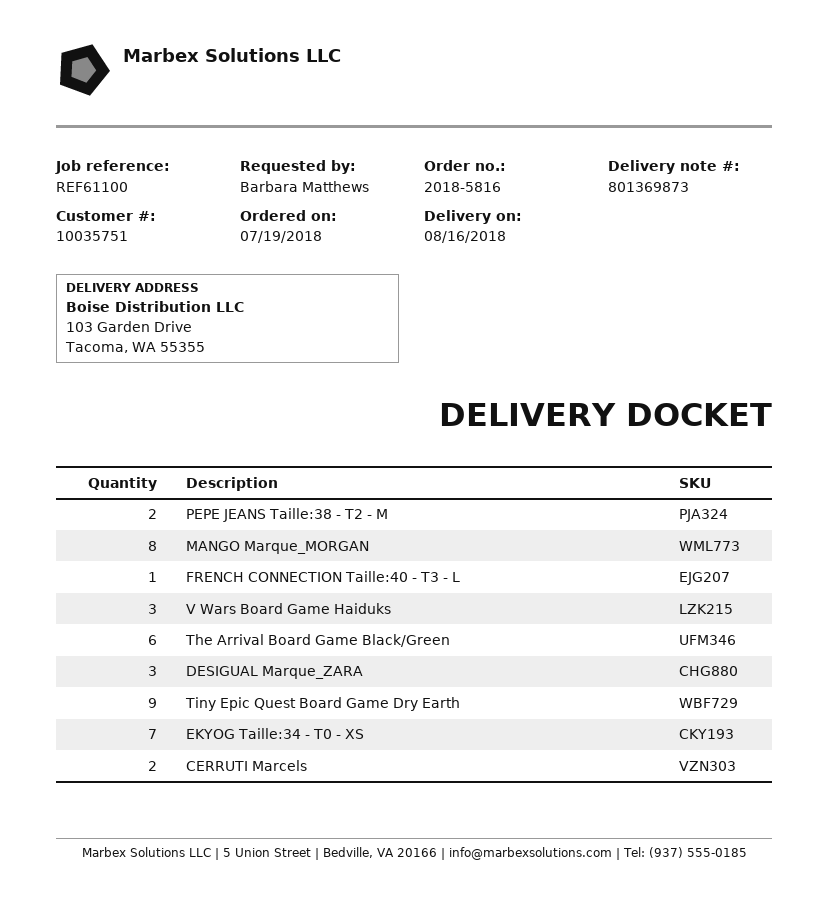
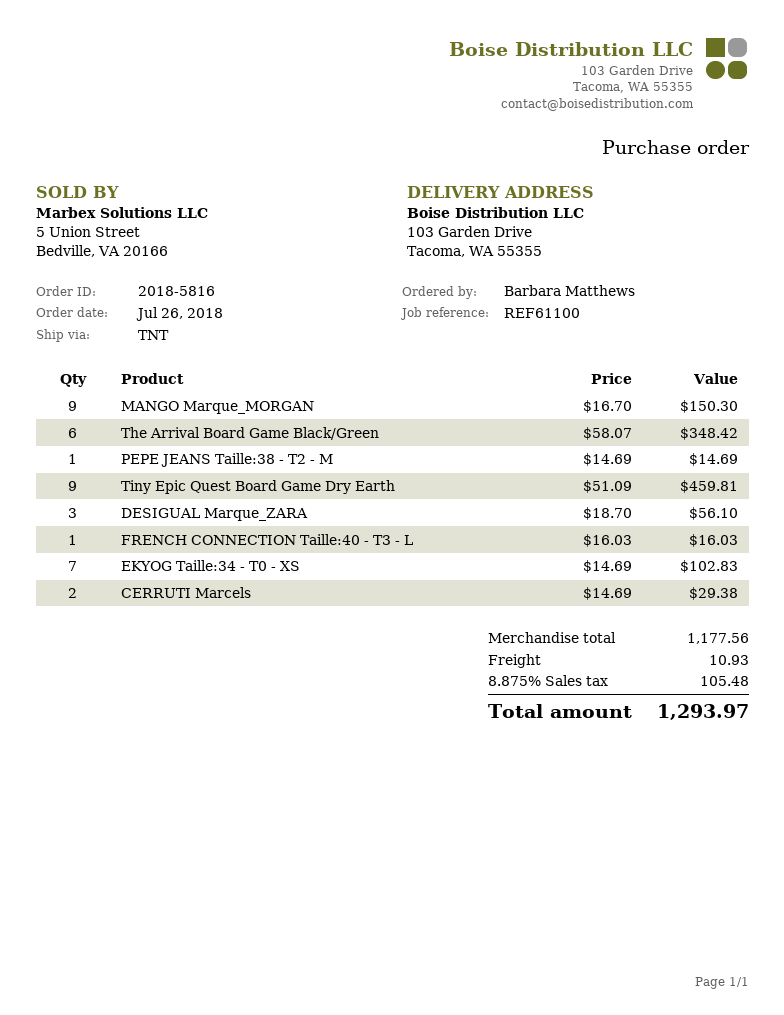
order date: 2018-07-19 -> 2018-07-26
PEPE JEANS Taille:38 - T2 - M: 2 -> 1
MANGO Marque_MORGAN: 8 -> 9
V Wars Board Game Haiduks: 3 -> none

